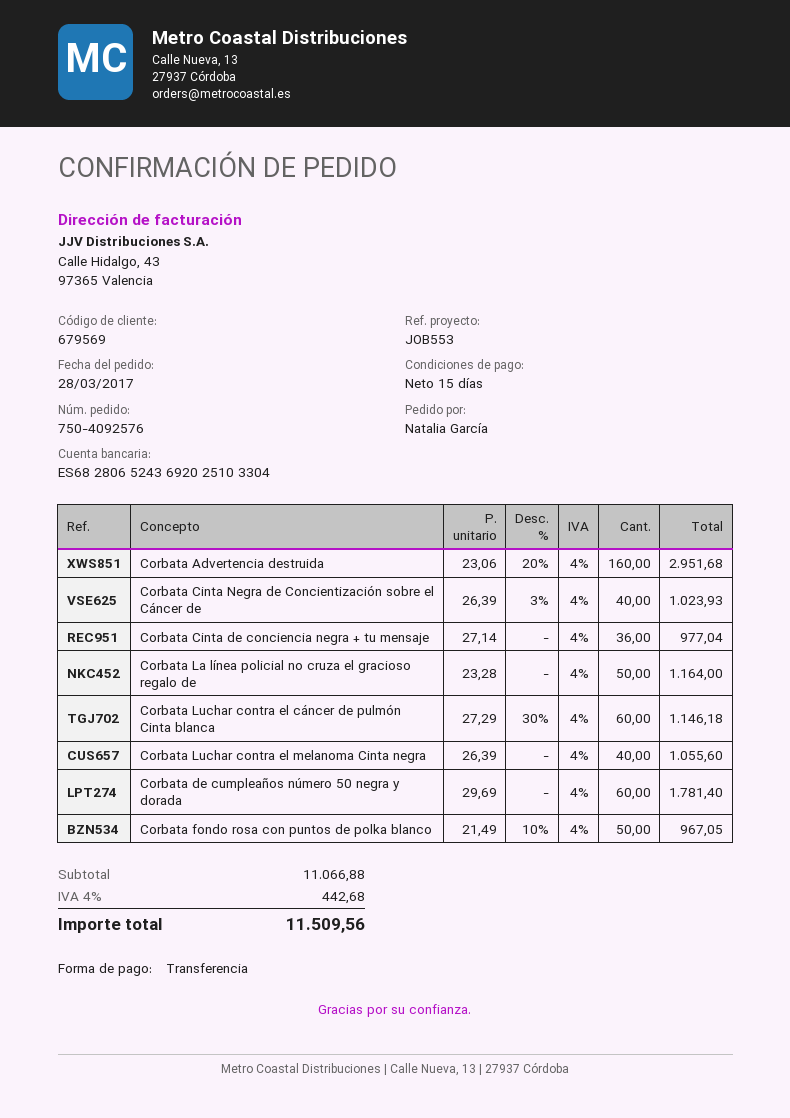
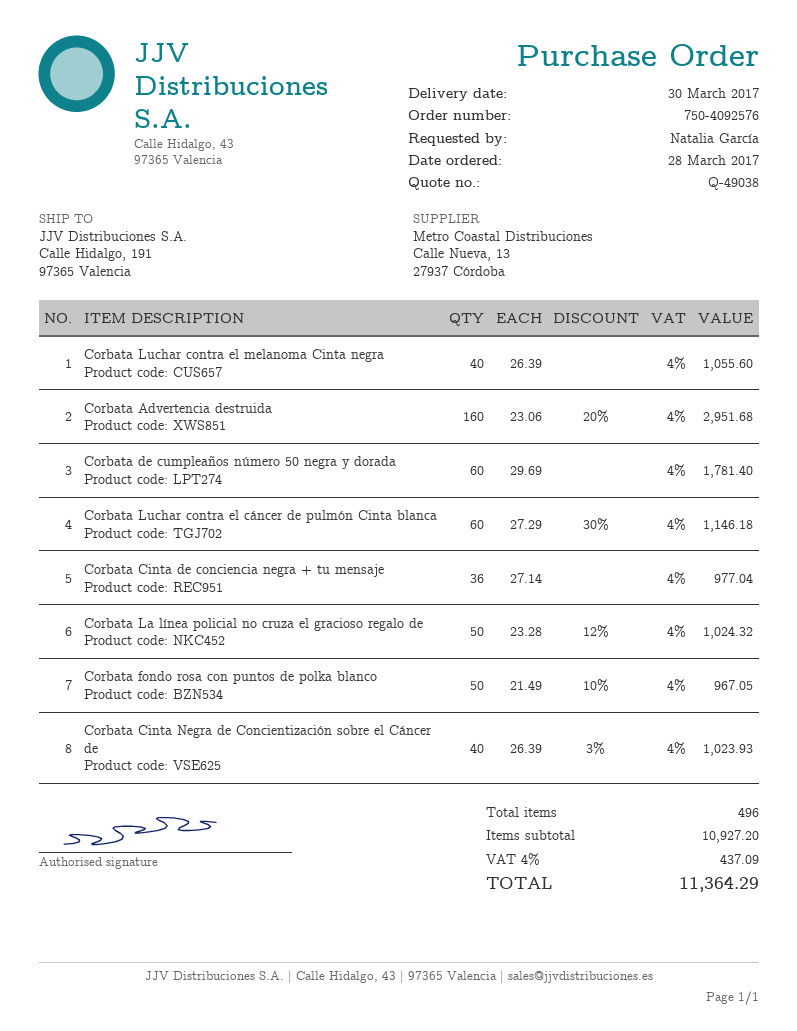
Corbata La línea policial no cruza el gracioso regalo de: 50 x 23.28 = 1164.00 -> 50 x 23.28 - 12% = 1024.32
subtotal: 11066.88 -> 10927.20
tax: 4% = 442.68 -> 4% = 437.09
total: 11509.56 -> 11364.29

